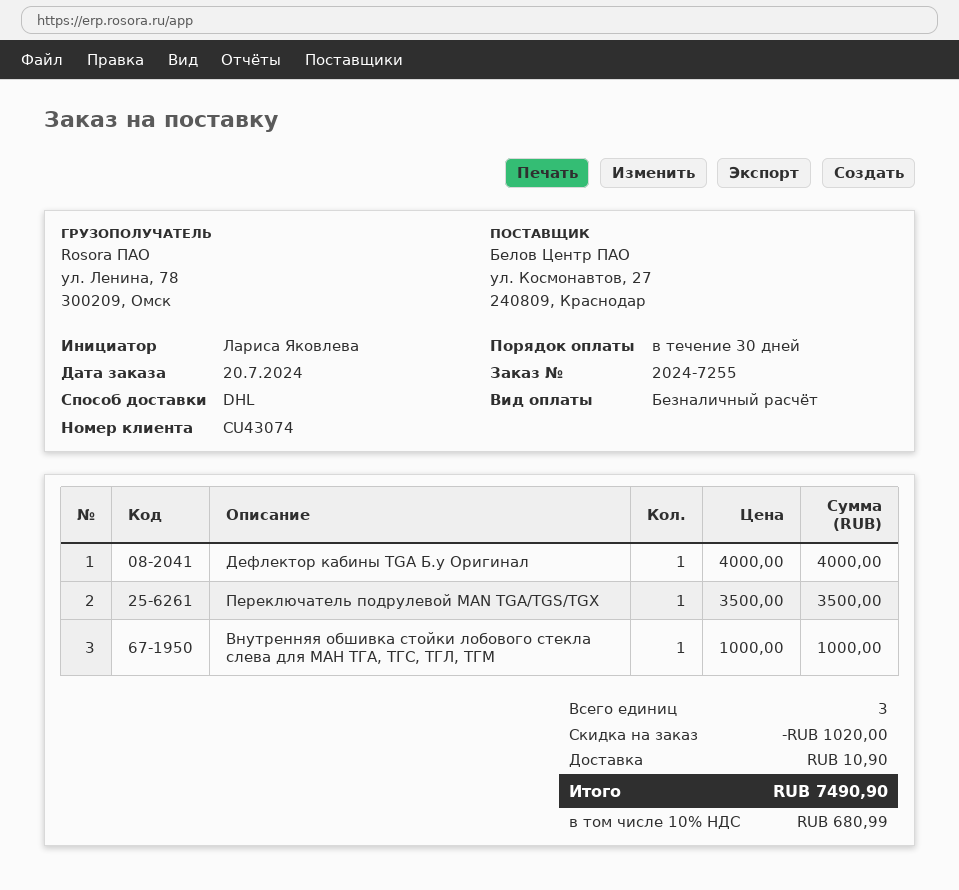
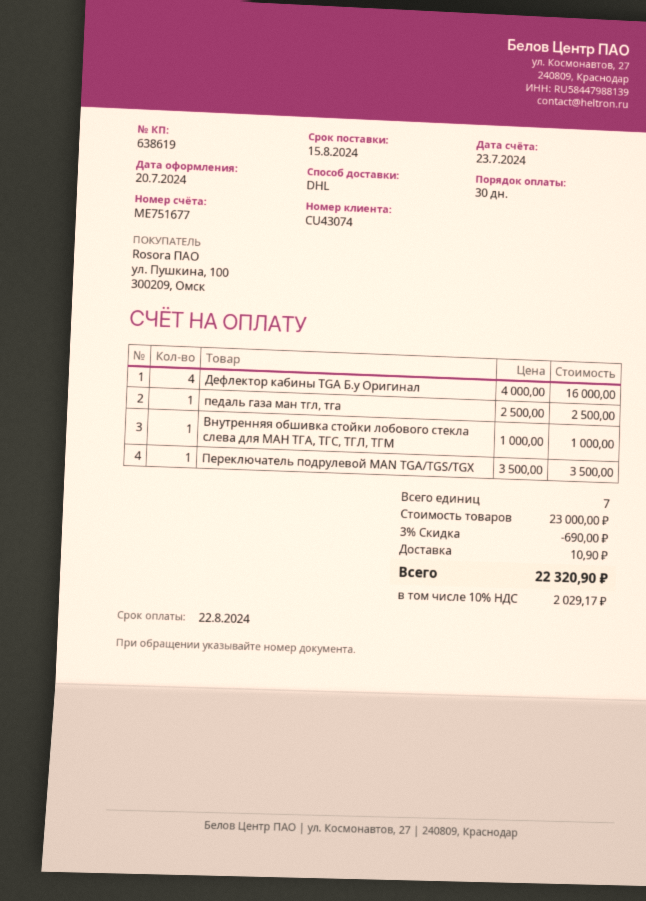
Дефлектор кабины TGA Б.у Оригинал: 1 x 4000.00 = 4000.00 -> 4 x 4000.00 = 16000.00
педаль газа ман тгл, тга: none -> 1 x 2500.00 = 2500.00
total quantity: 3 -> 7
discount: 1020.00 -> 690.00
tax: 10% = 680.99 -> 10% = 2029.17
total: 7490.90 -> 22320.90

